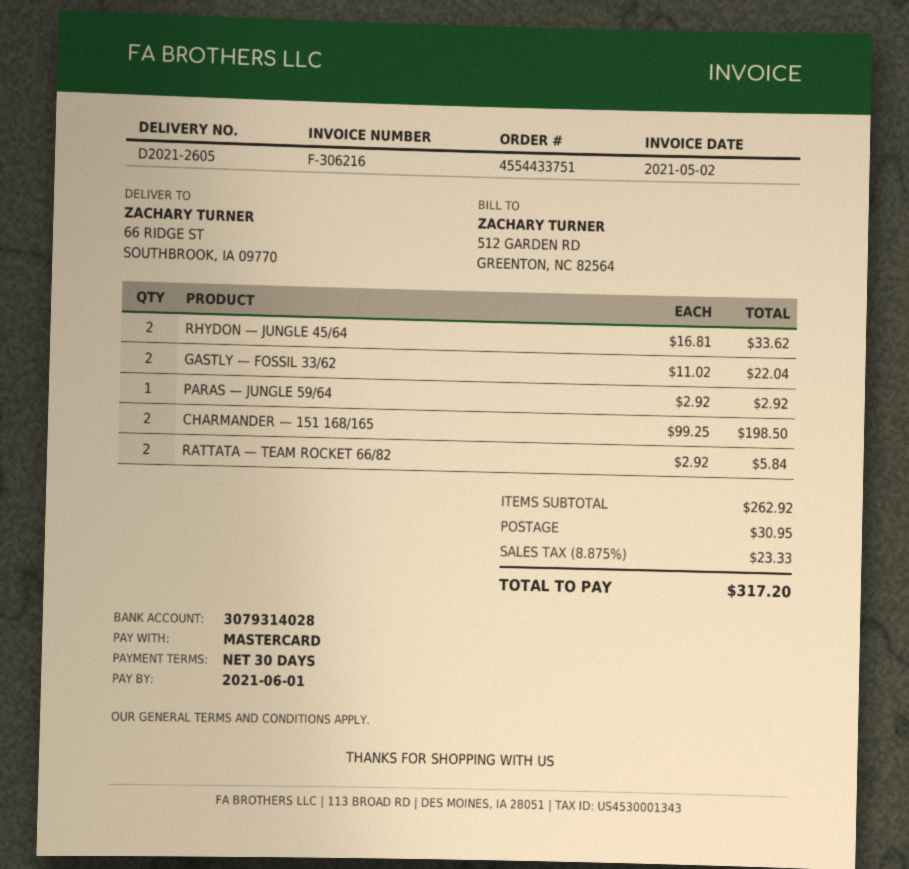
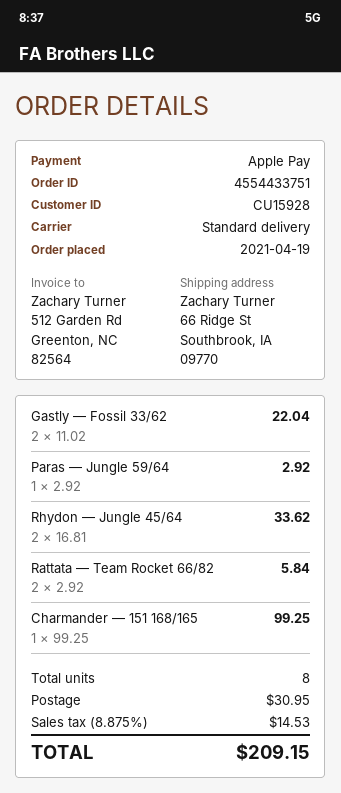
payment method: Mastercard -> Apple Pay
CHARMANDER — 151 168/165: 2 x 99.25 = 198.50 -> 1 x 99.25 = 99.25
tax: 8.875% = 23.33 -> 8.875% = 14.53
total: 317.20 -> 209.15

